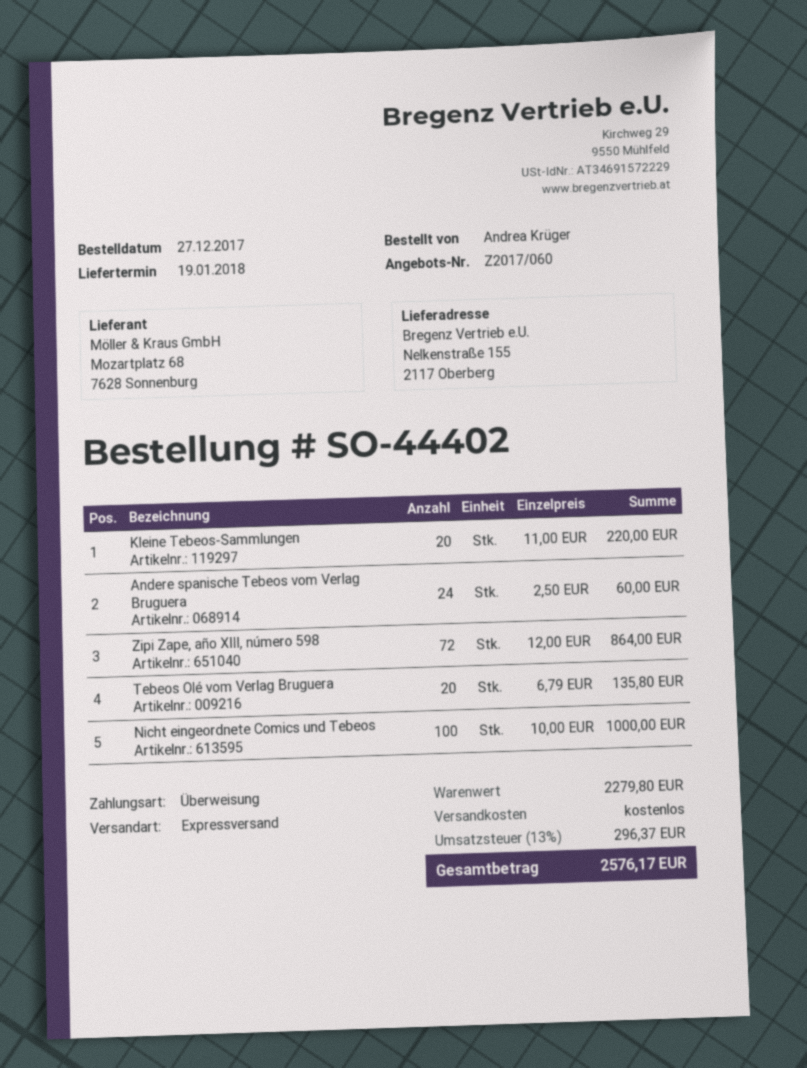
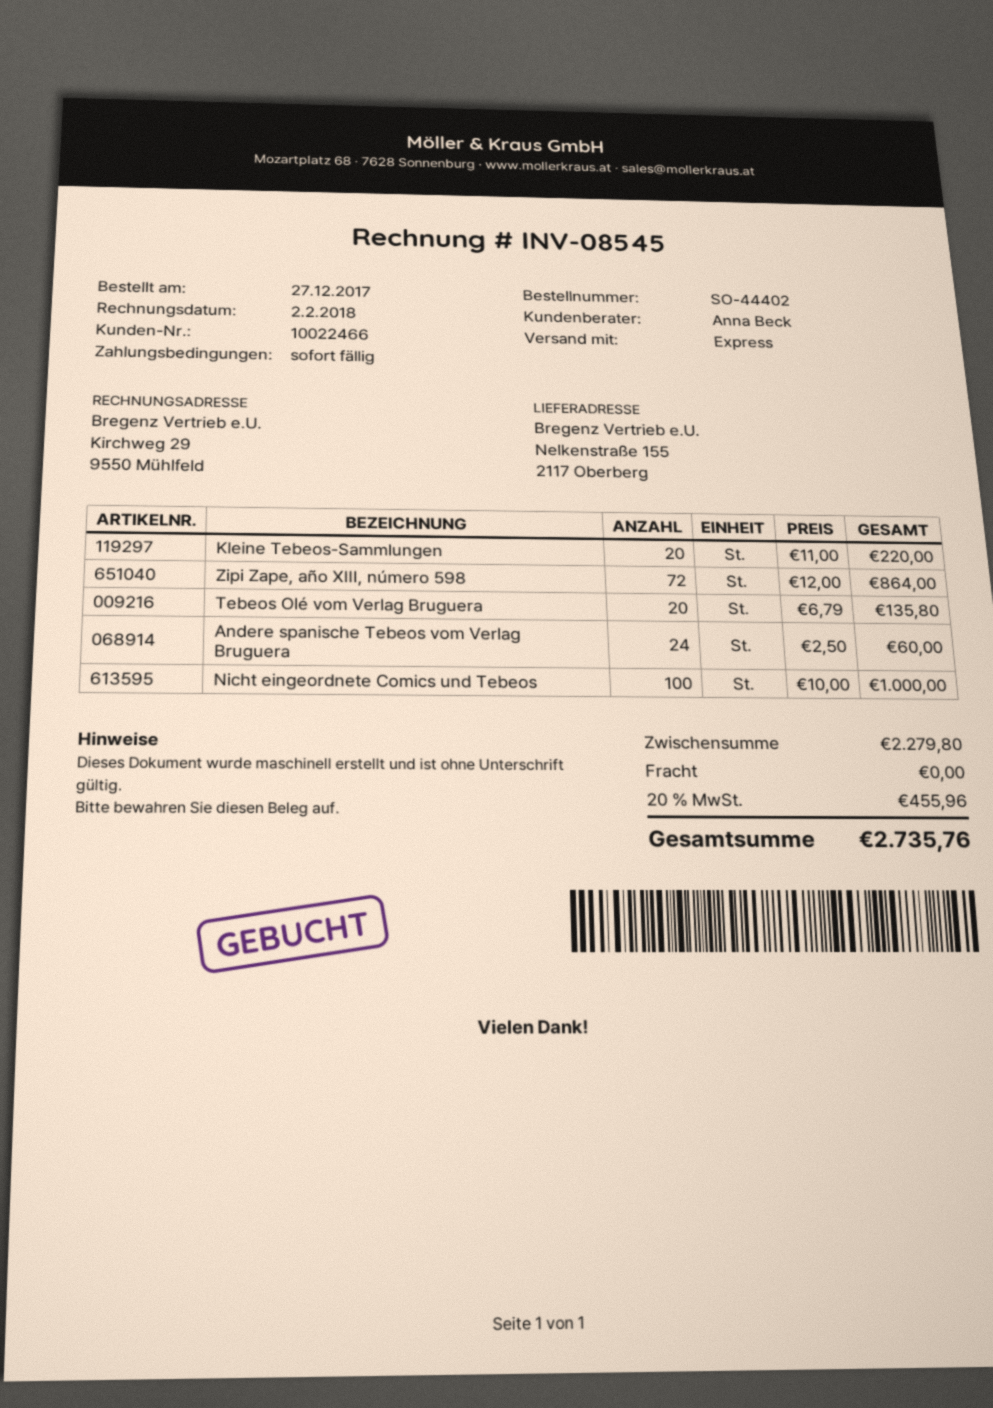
tax: 13% = 296.37 -> 20% = 455.96
total: 2576.17 -> 2735.76

